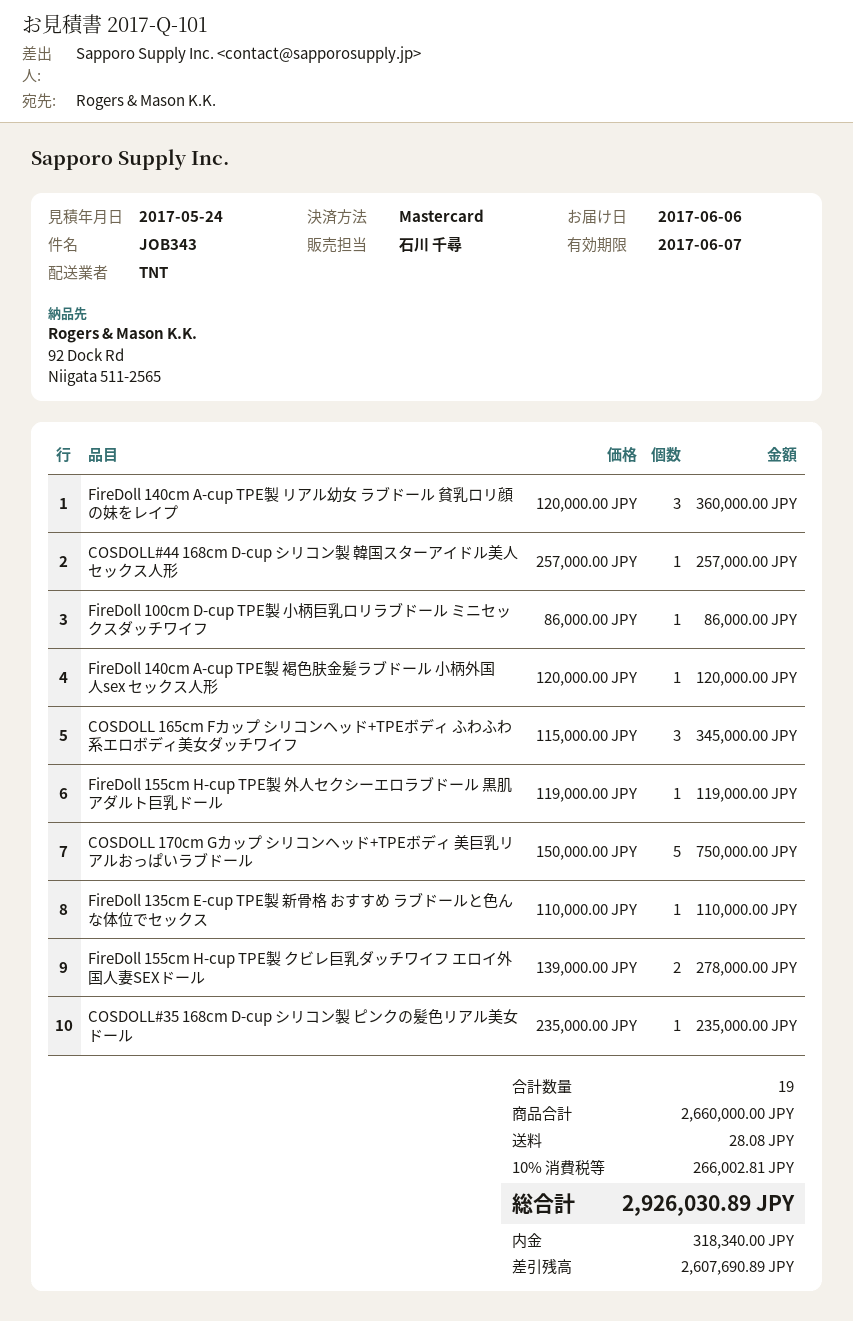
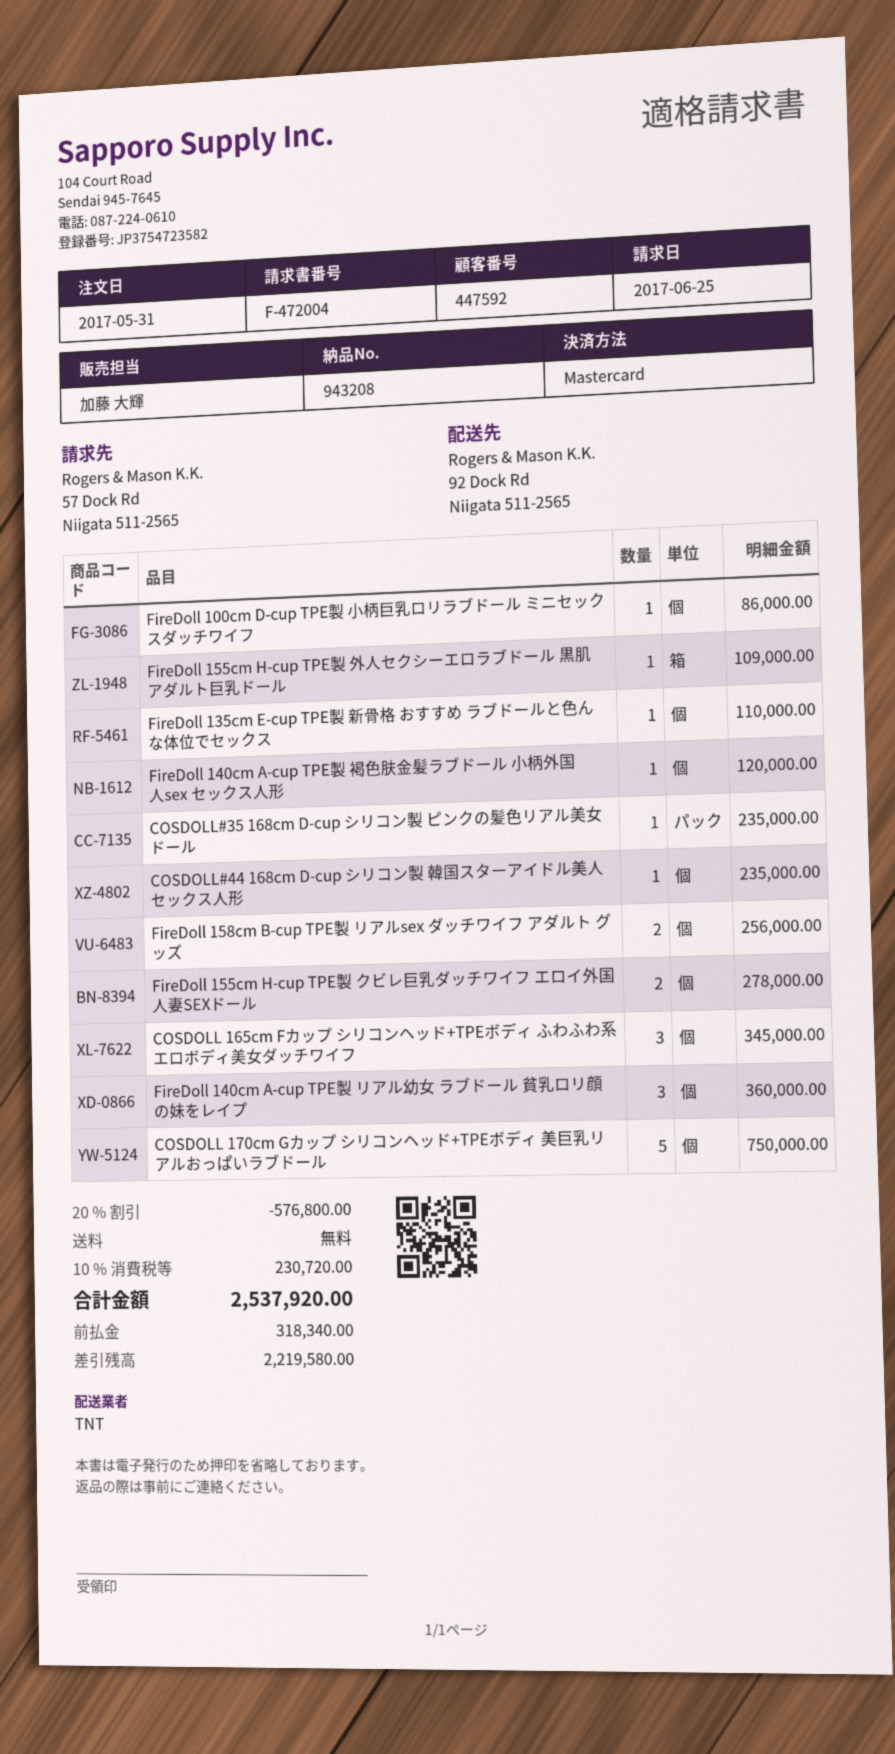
sales rep: 石川 千尋 -> 加藤 大輝
COSDOLL#44 168cm D-cup シリコン製 韓国スターアイドル美人セックス人形: 1 for 257000.00 -> 1 for 235000.00
FireDoll 155cm H-cup TPE製 外人セクシーエロラブドール 黒肌 アダルト巨乳ドール: 1 for 119000.00 -> 1 for 109000.00
FireDoll 158cm B-cup TPE製 リアルsex ダッチワイフ アダルト グッズ: none -> 2 for 256000.00
discount: none -> 20% = 576800.00
shipping: 28.08 -> 0.00
tax: 10% = 266002.81 -> 10% = 230720.00
total: 2926030.89 -> 2537920.00
balance: 2607690.89 -> 2219580.00

